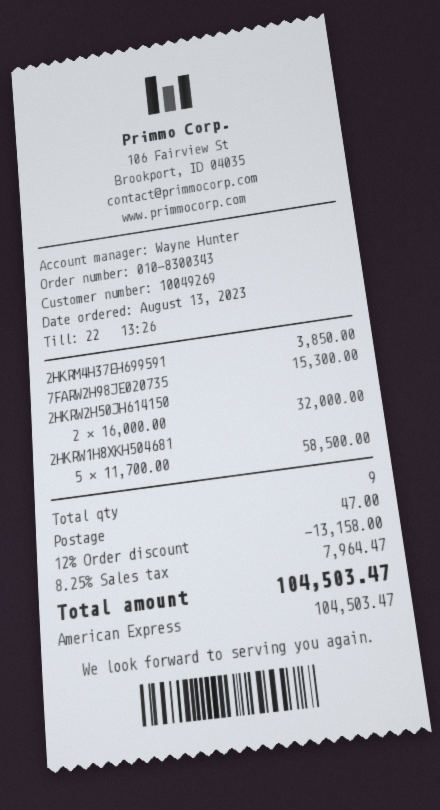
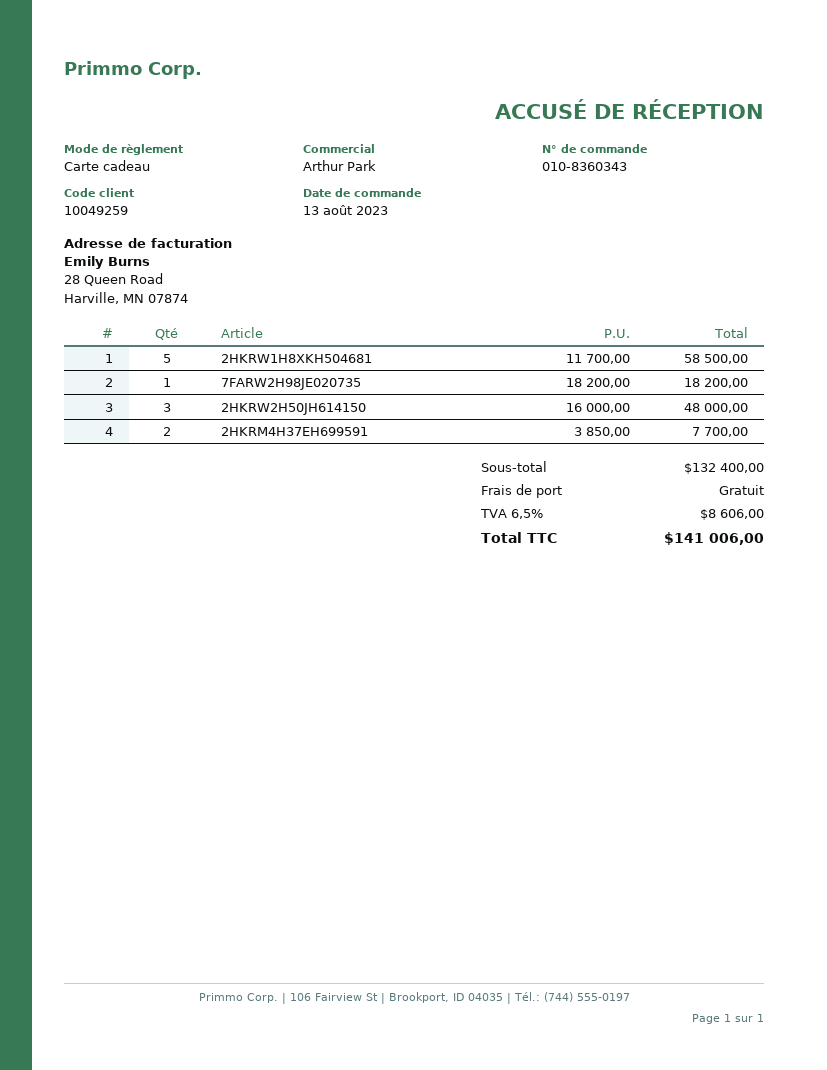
order number: 010-8300343 -> 010-8360343
customer number: 10049269 -> 10049259
sales rep: Wayne Hunter -> Arthur Park
payment method: American Express -> gift card
2HKRM4H37EH699591: 1 x 3850.00 = 3850.00 -> 2 x 3850.00 = 7700.00
7FARW2H98JE020735: 1 x 15300.00 = 15300.00 -> 1 x 18200.00 = 18200.00
2HKRW2H50JH614150: 2 x 16000.00 = 32000.00 -> 3 x 16000.00 = 48000.00
discount: 12% = 13158.00 -> none
shipping: 47.00 -> 0.00
tax: 8.25% = 7964.47 -> 6.5% = 8606.00
total: 104503.47 -> 141006.00

